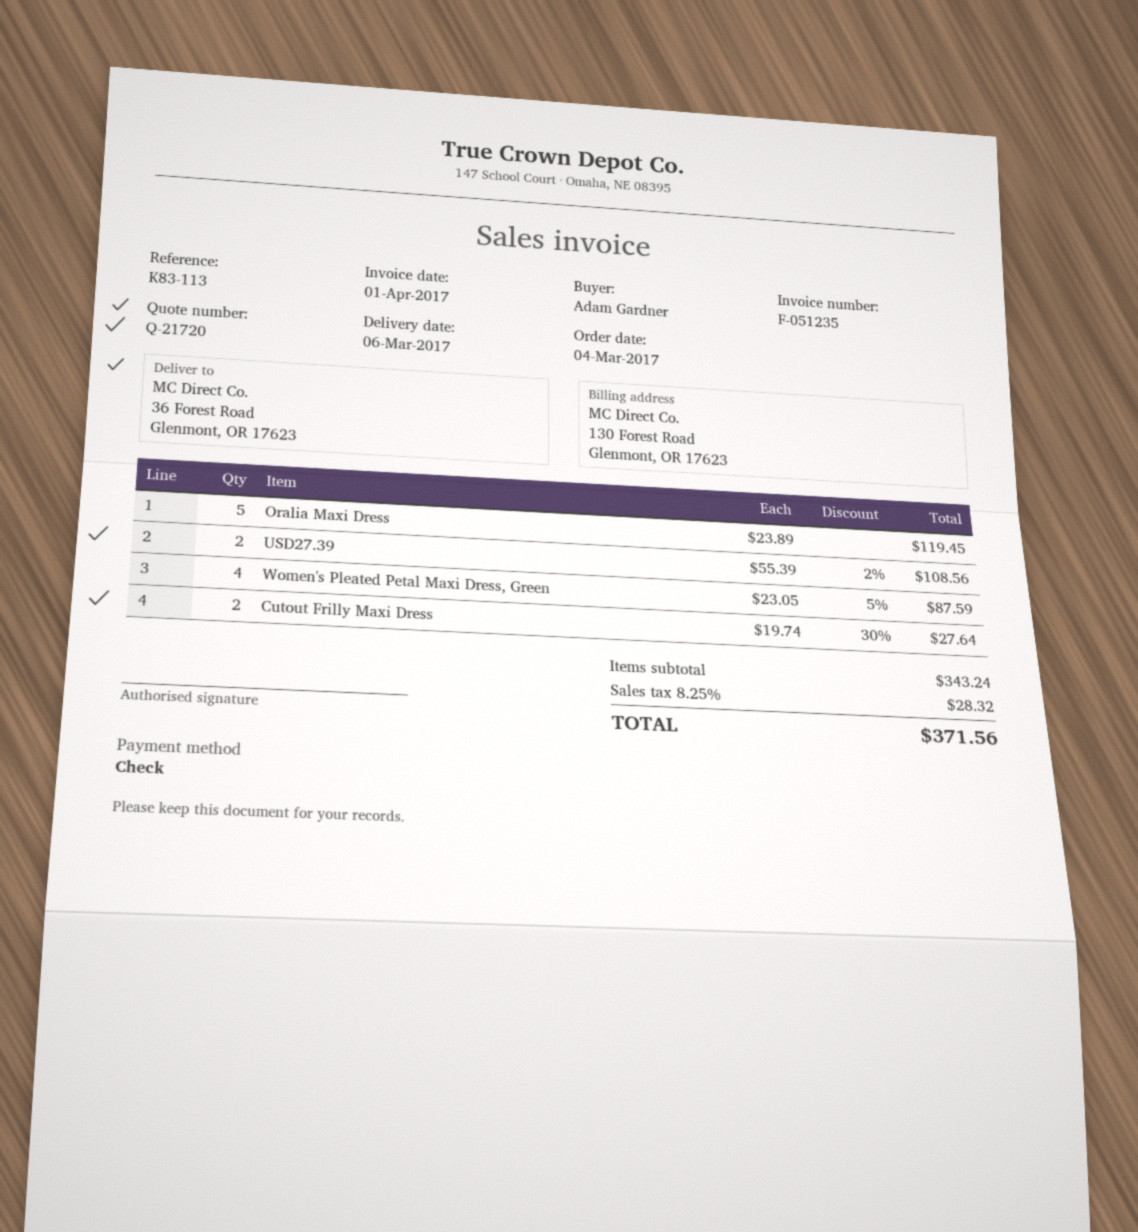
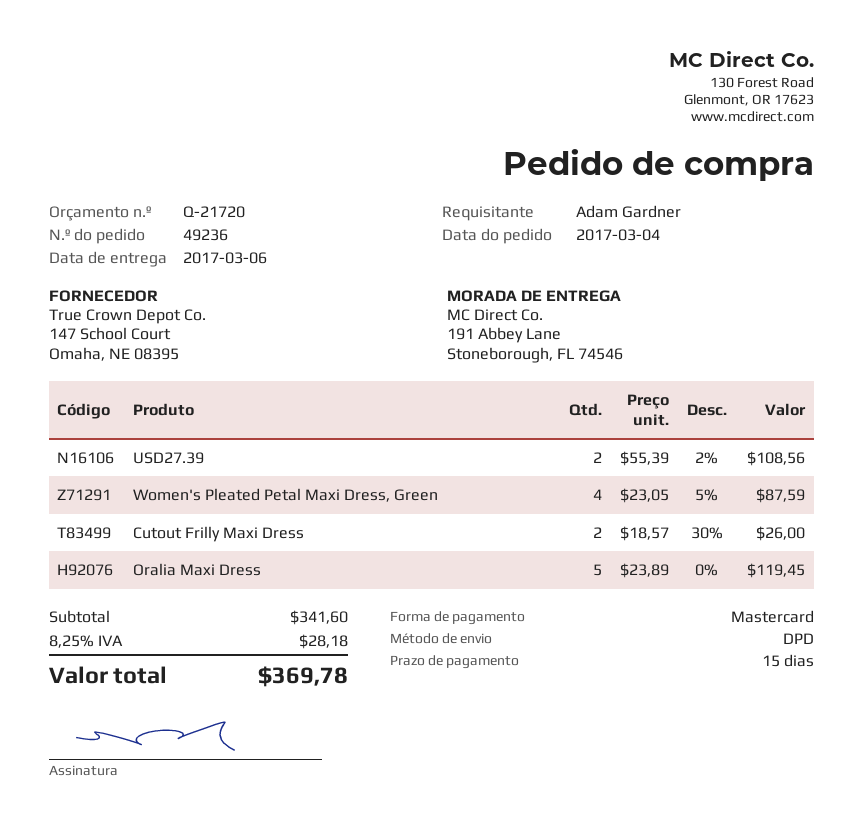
payment method: cheque -> Mastercard
ship to: 36 Forest Road, Glenmont, OR 17623 -> 191 Abbey Lane, Stoneborough, FL 74546
Cutout Frilly Maxi Dress: 2 x 19.74 - 30% = 27.64 -> 2 x 18.57 - 30% = 26.00
subtotal: 343.24 -> 341.60
tax: 8.25% = 28.32 -> 8.25% = 28.18
total: 371.56 -> 369.78

